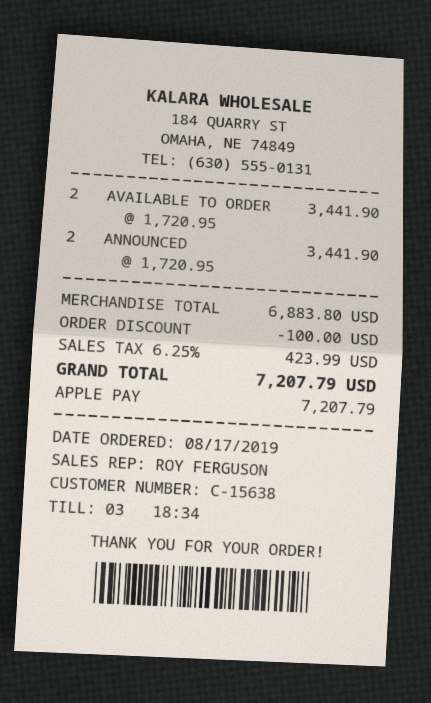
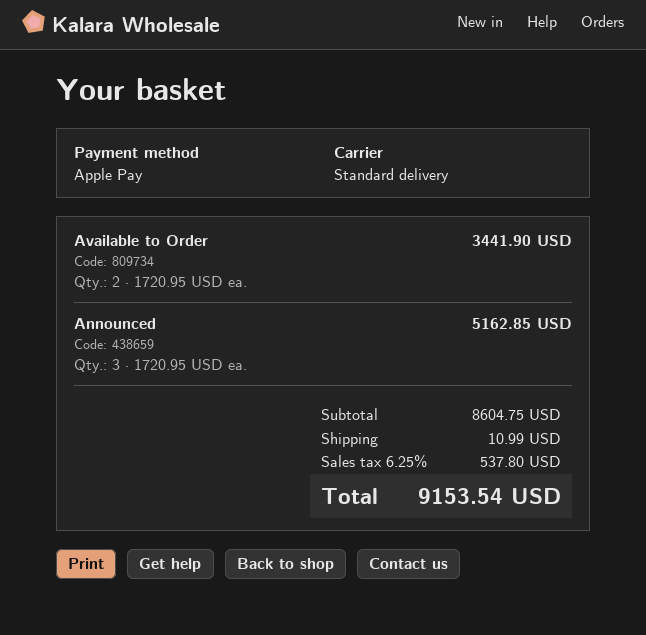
ANNOUNCED: 2 x 1720.95 = 3441.90 -> 3 x 1720.95 = 5162.85
subtotal: 6883.80 -> 8604.75
discount: 100.00 -> none
shipping: none -> 10.99
tax: 6.25% = 423.99 -> 6.25% = 537.80
total: 7207.79 -> 9153.54

